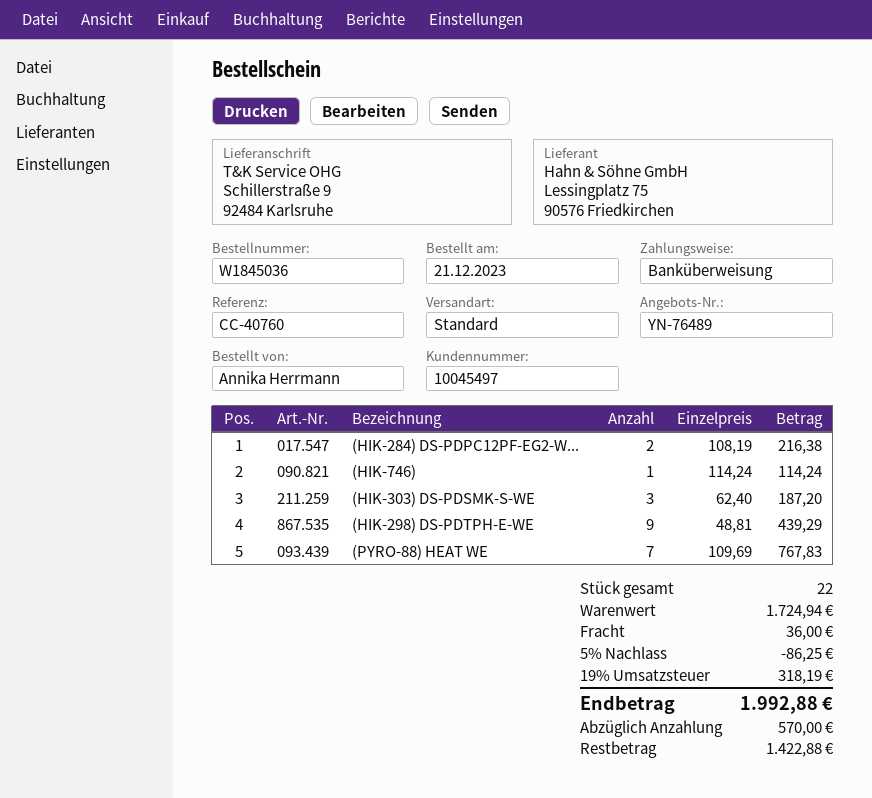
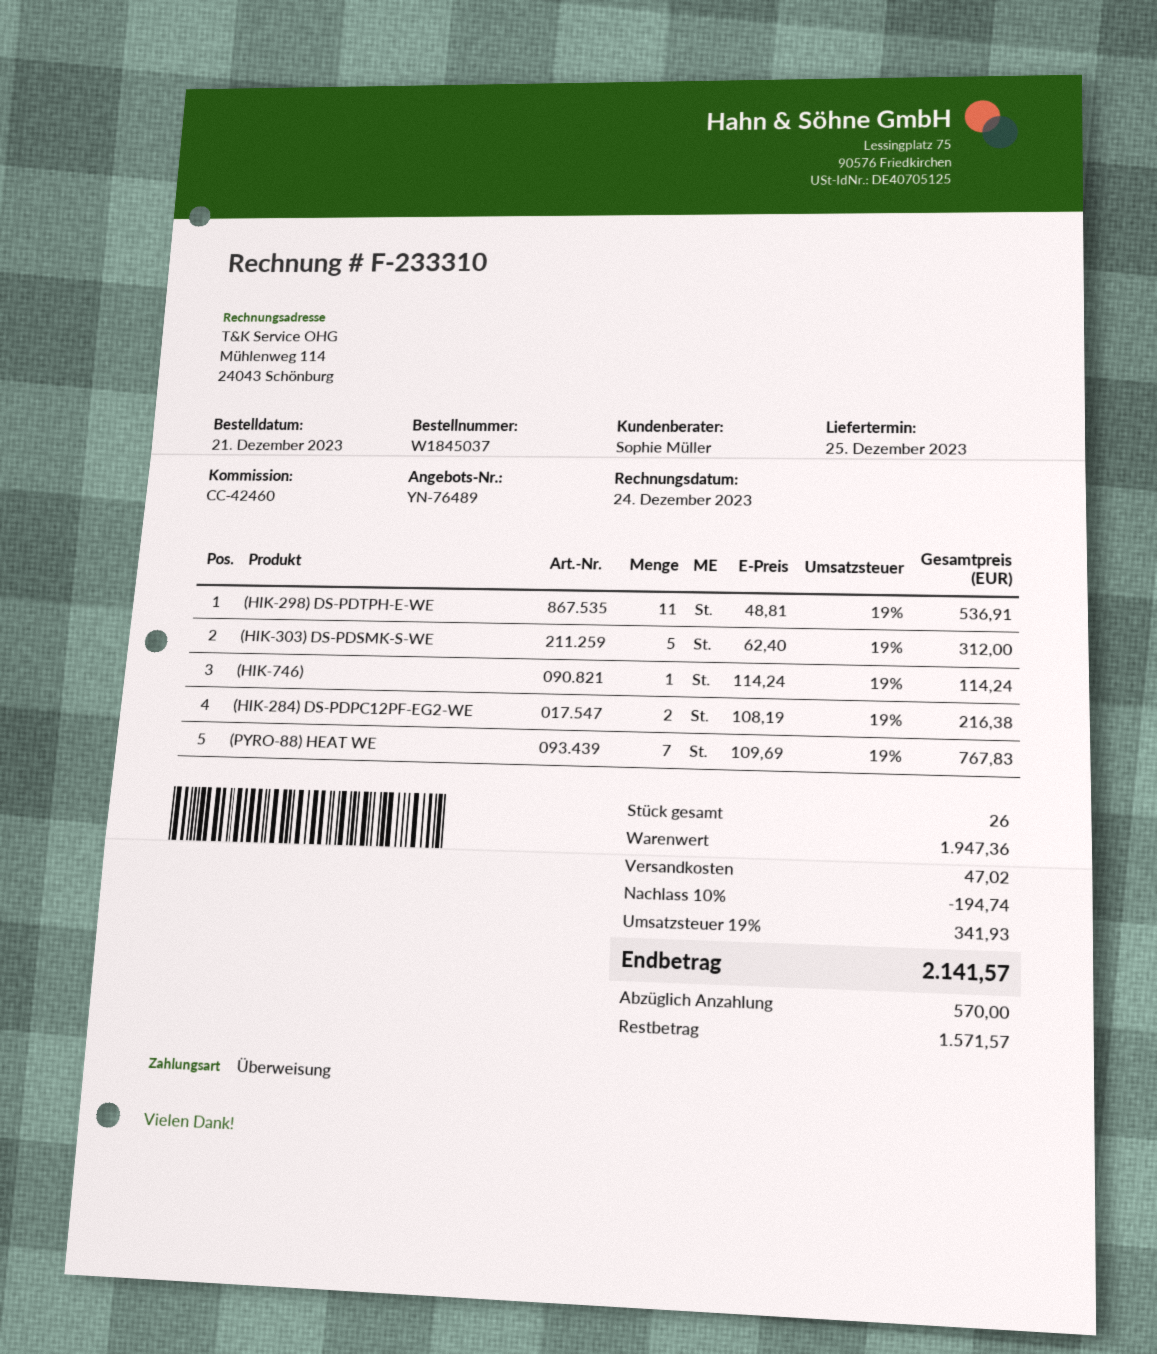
order number: W1845036 -> W1845037
reference: CC-40760 -> CC-42460
(HIK-303) DS-PDSMK-S-WE: 3 x 62.40 = 187.20 -> 5 x 62.40 = 312.00
(HIK-298) DS-PDTPH-E-WE: 9 x 48.81 = 439.29 -> 11 x 48.81 = 536.91
total quantity: 22 -> 26
subtotal: 1724.94 -> 1947.36
discount: 5% = 86.25 -> 10% = 194.74
shipping: 36.00 -> 47.02
tax: 19% = 318.19 -> 19% = 341.93
total: 1992.88 -> 2141.57
balance: 1422.88 -> 1571.57

